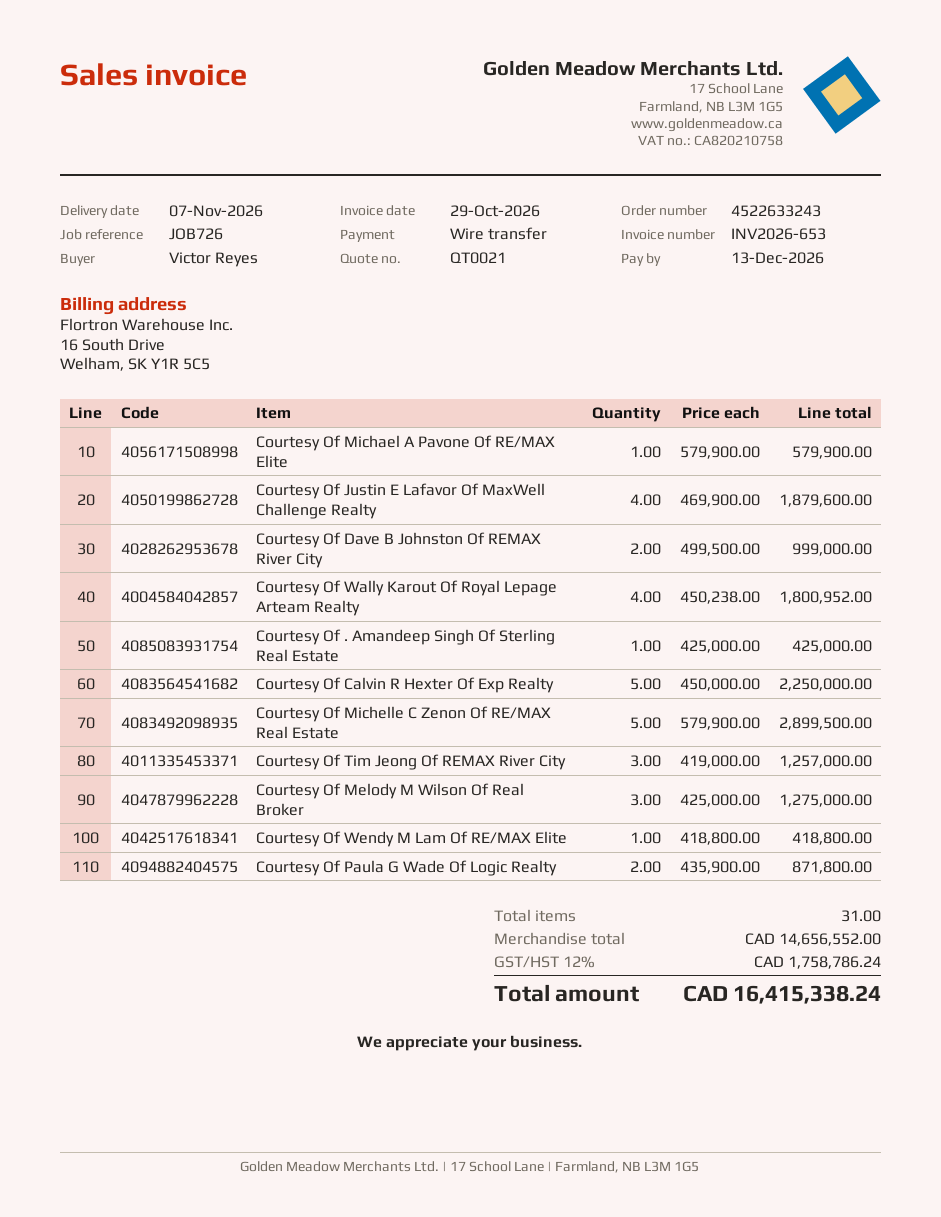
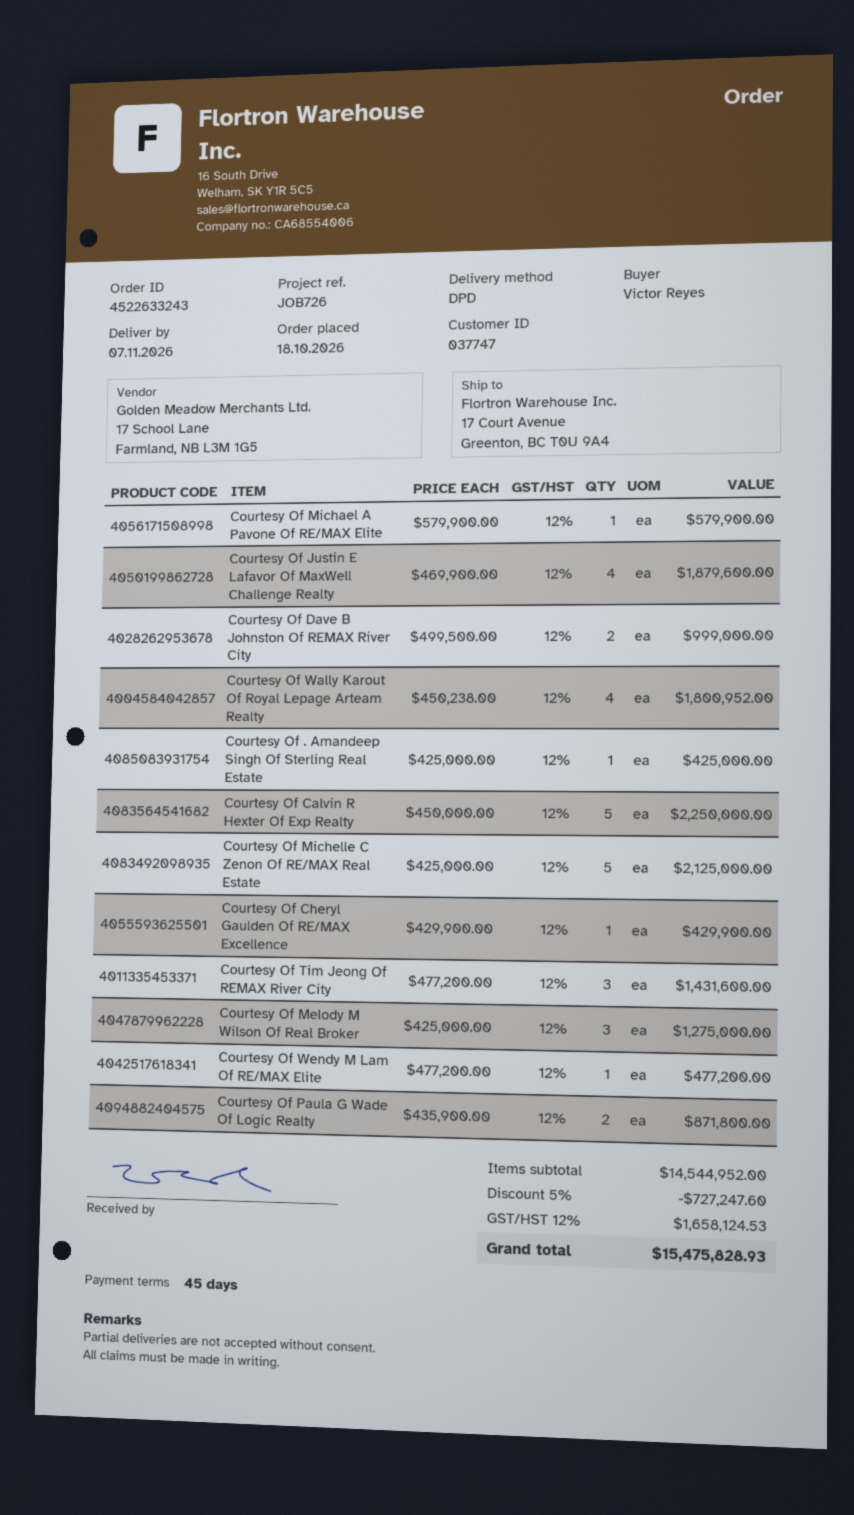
Courtesy Of Michelle C Zenon Of RE/MAX Real Estate: 5 x 579900.00 = 2899500.00 -> 5 x 425000.00 = 2125000.00
Courtesy Of Tim Jeong Of REMAX River City: 3 x 419000.00 = 1257000.00 -> 3 x 477200.00 = 1431600.00
Courtesy Of Wendy M Lam Of RE/MAX Elite: 1 x 418800.00 = 418800.00 -> 1 x 477200.00 = 477200.00
Courtesy Of Cheryl Gaulden Of RE/MAX Excellence: none -> 1 x 429900.00 = 429900.00
subtotal: 14656552.00 -> 14544952.00
discount: none -> 5% = 727247.60
tax: 12% = 1758786.24 -> 12% = 1658124.53
total: 16415338.24 -> 15475828.93

